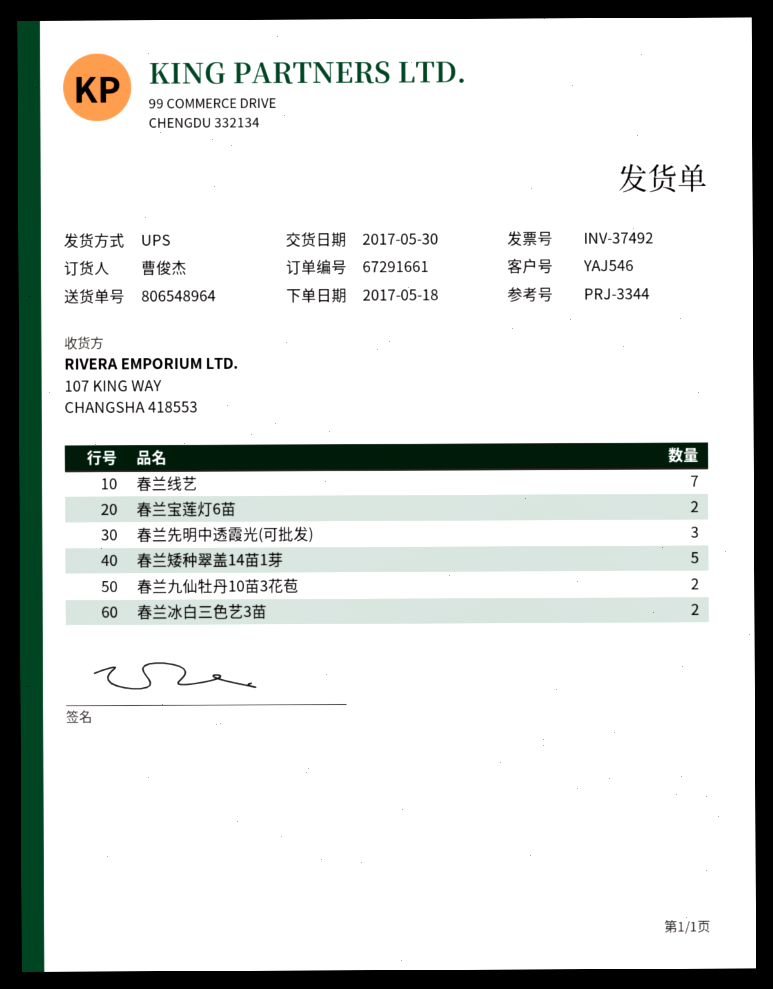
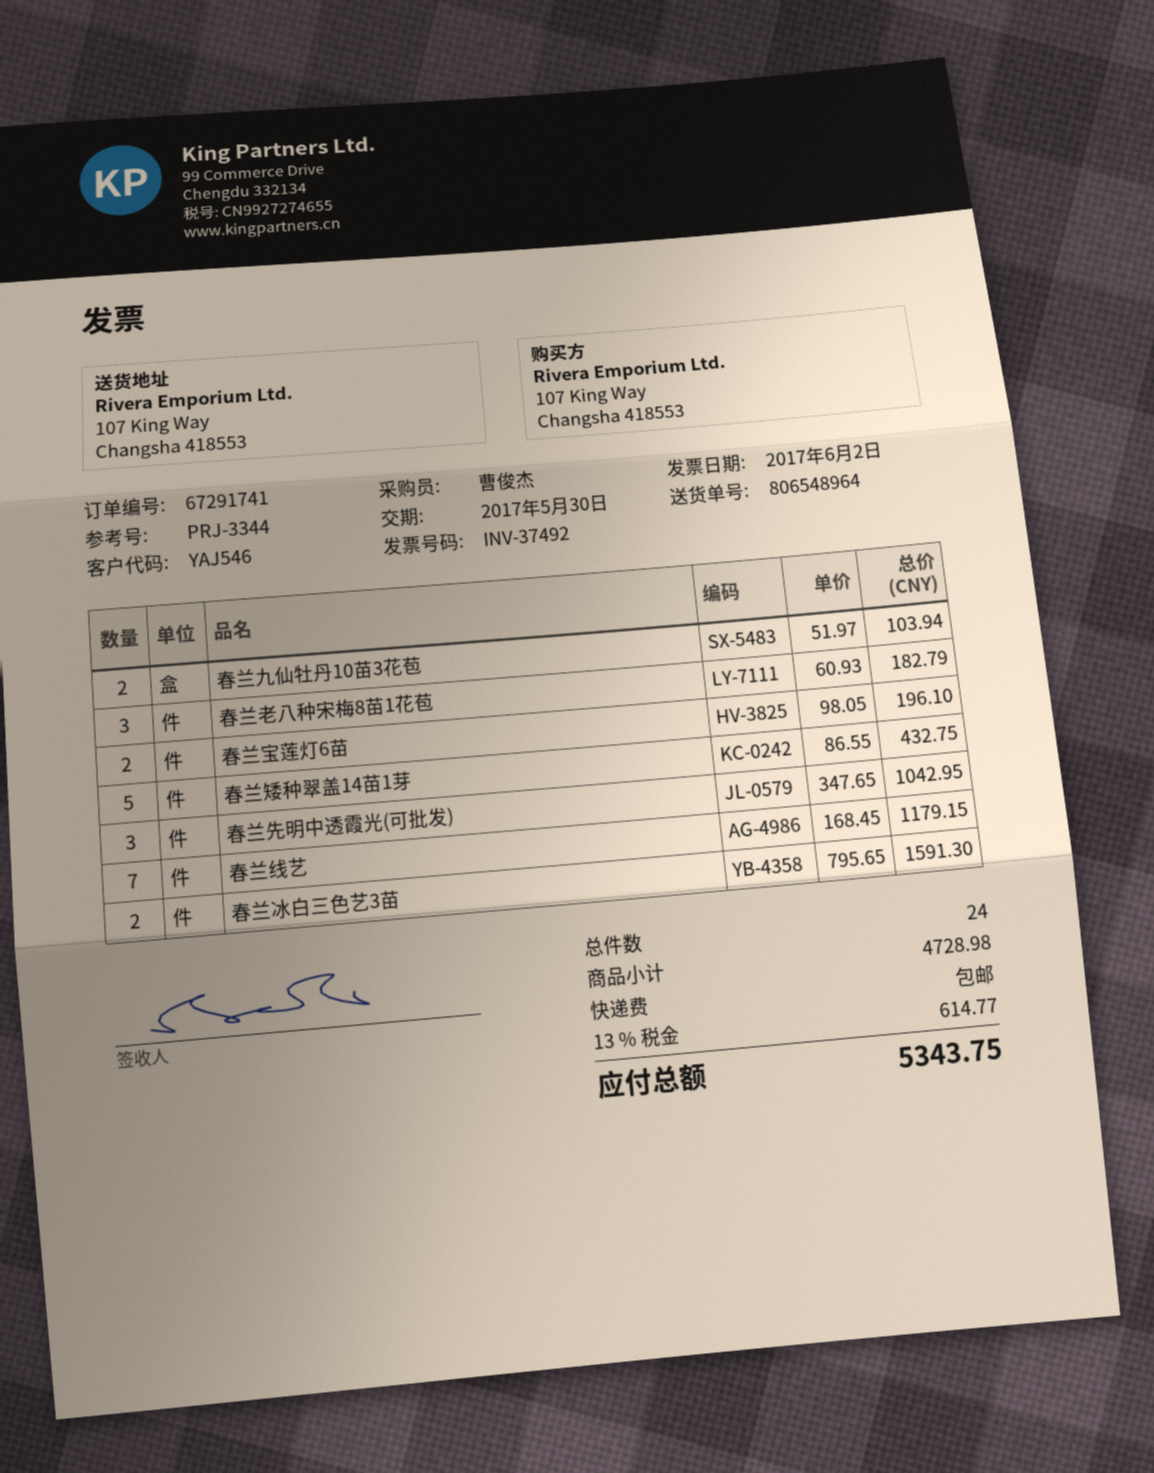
order number: 67291661 -> 67291741
春兰老八种宋梅8苗1花苞: none -> 3

